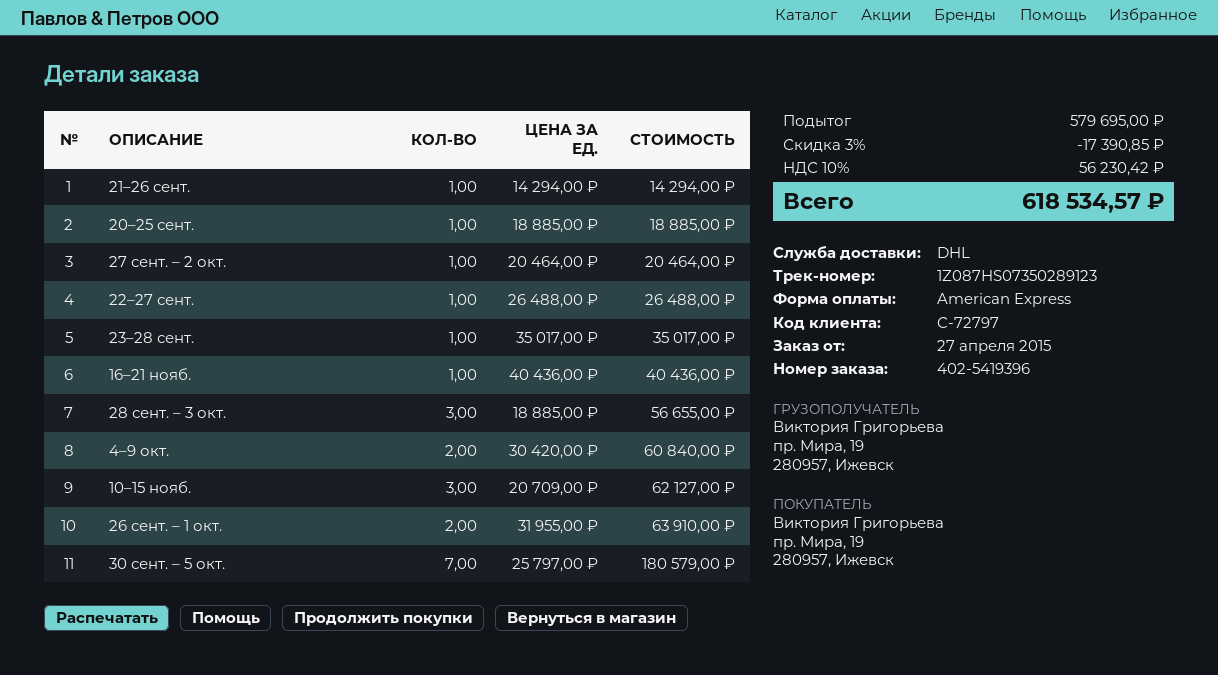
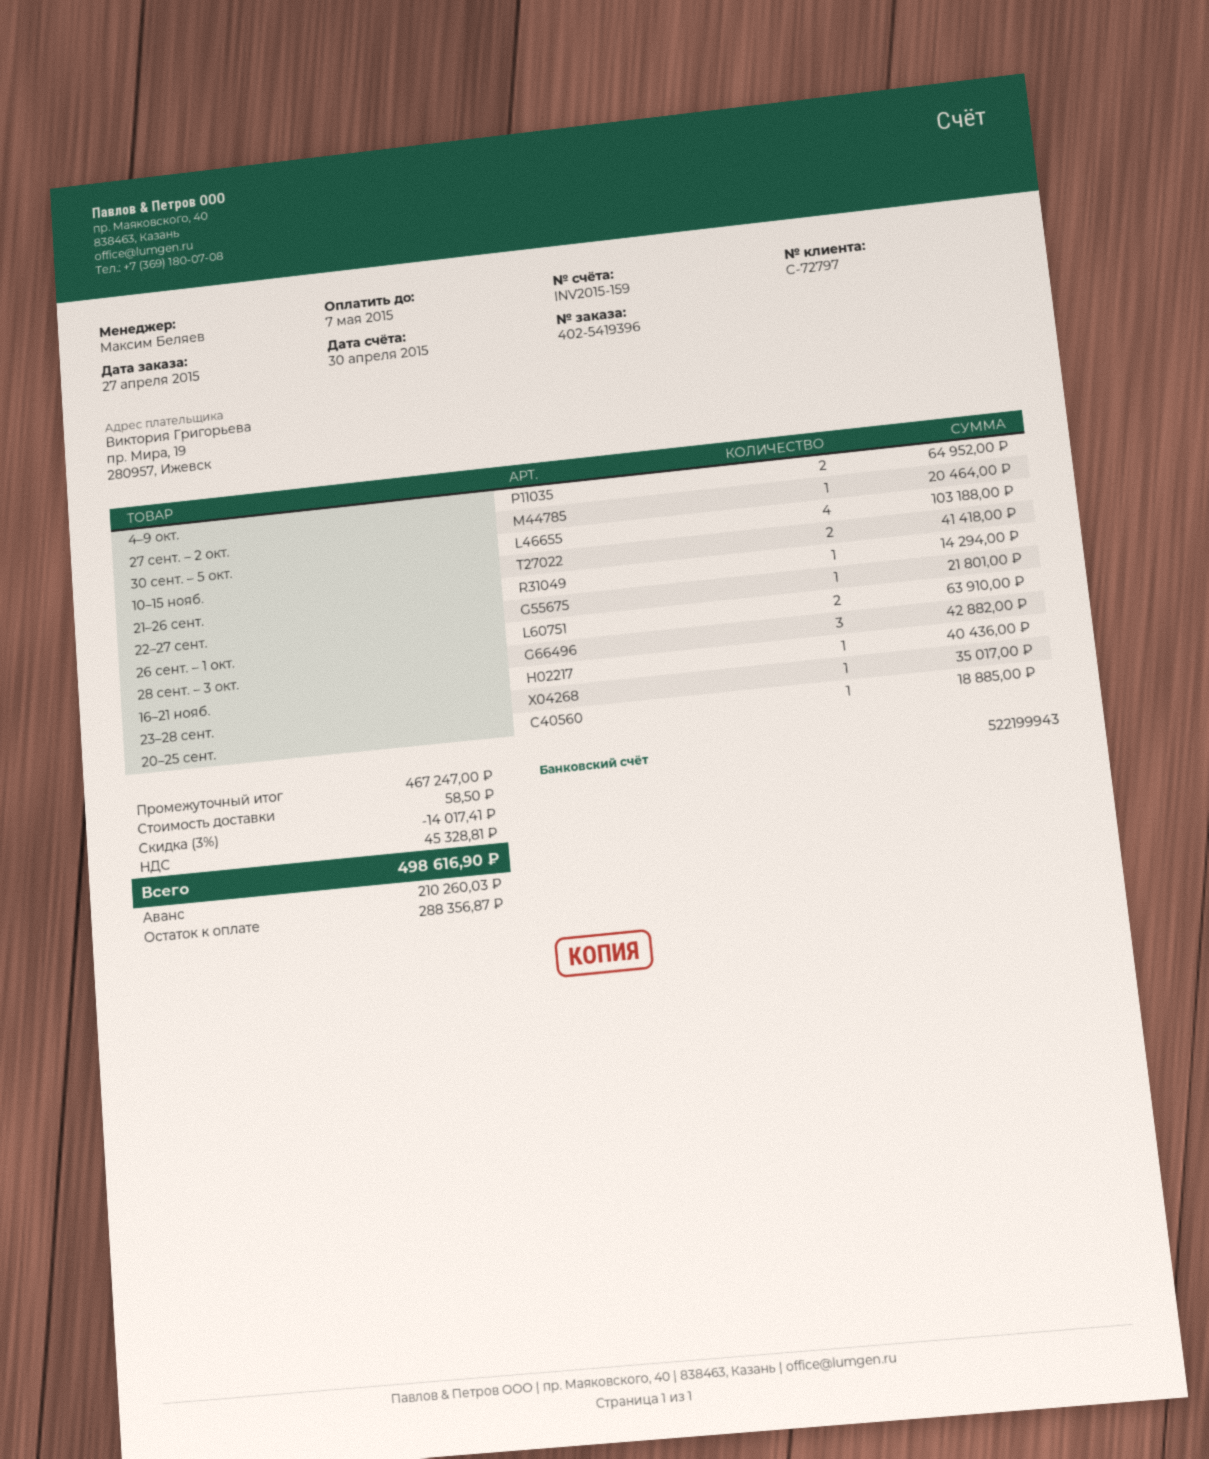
22–27 сент.: 1 for 26488.00 -> 1 for 21801.00
28 сент. – 3 окт.: 3 for 56655.00 -> 3 for 42882.00
4–9 окт.: 2 for 60840.00 -> 2 for 64952.00
10–15 нояб.: 3 for 62127.00 -> 2 for 41418.00
30 сент. – 5 окт.: 7 for 180579.00 -> 4 for 103188.00
subtotal: 579695.00 -> 467247.00
discount: 3% = 17390.85 -> 3% = 14017.41
shipping: none -> 58.50
tax: 56230.42 -> 45328.81
total: 618534.57 -> 498616.90

